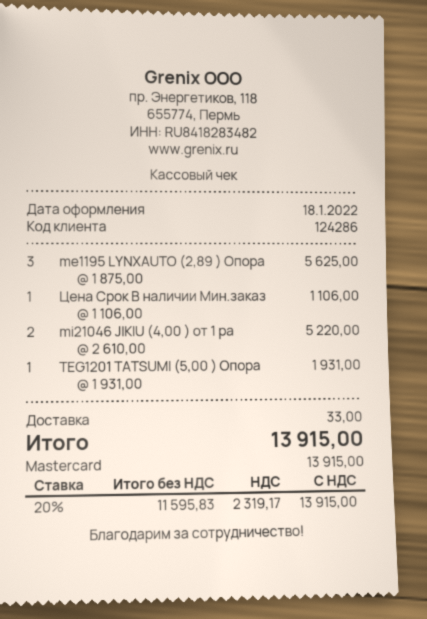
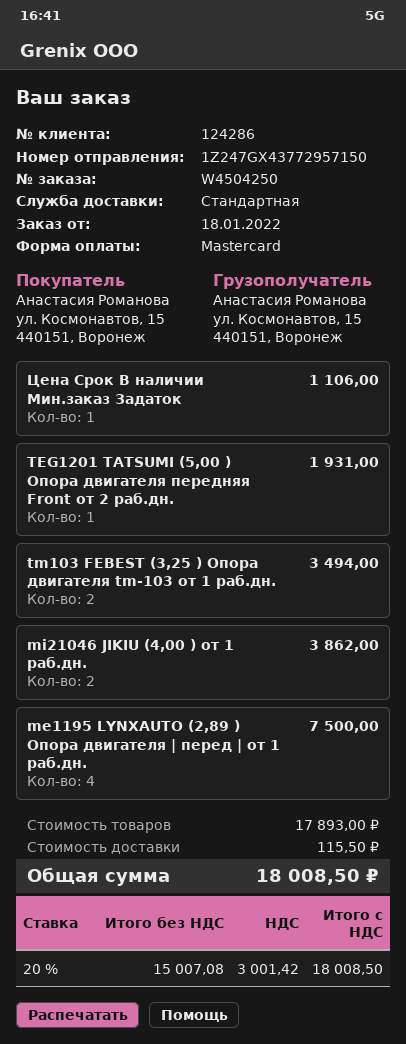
me1195 LYNXAUTO (2,89 ) Опора: 3 for 5625.00 -> 4 for 7500.00
mi21046 JIKIU (4,00 ) от 1 ра: 2 for 5220.00 -> 2 for 3862.00
tm103 FEBEST (3,25 ) Опора двигателя tm-103 от 1 раб.дн.: none -> 2 for 3494.00
shipping: 33.00 -> 115.50
net: 11595.83 -> 15007.08
tax: 20% = 2319.17 -> 20% = 3001.42
total: 13915.00 -> 18008.50

